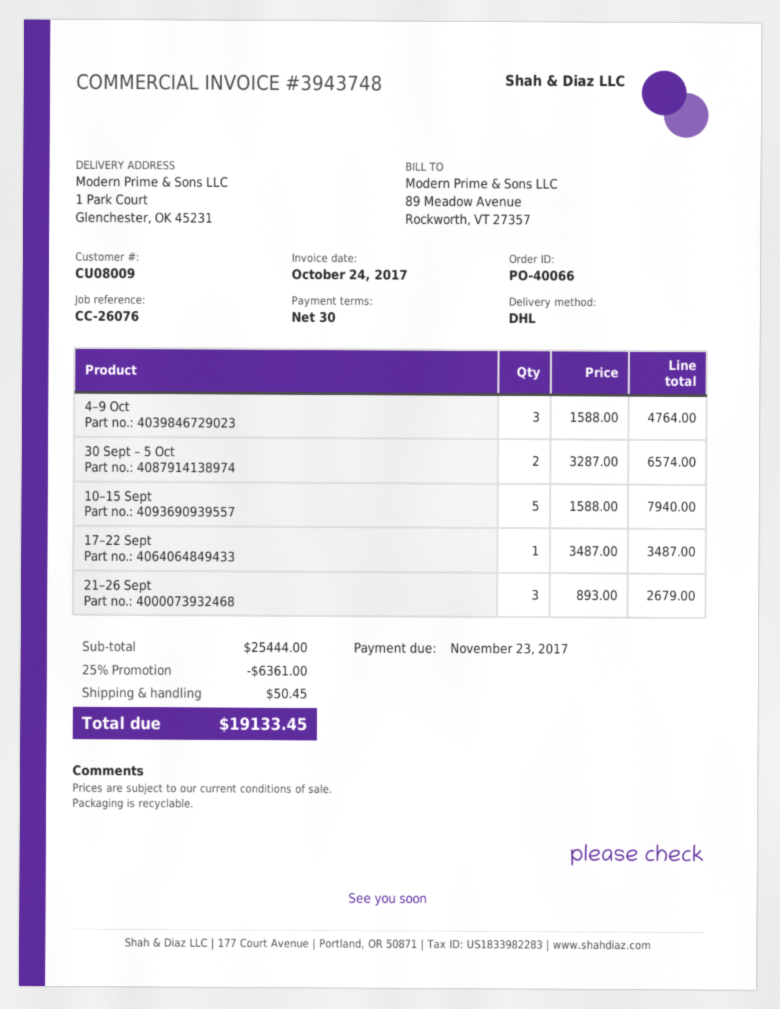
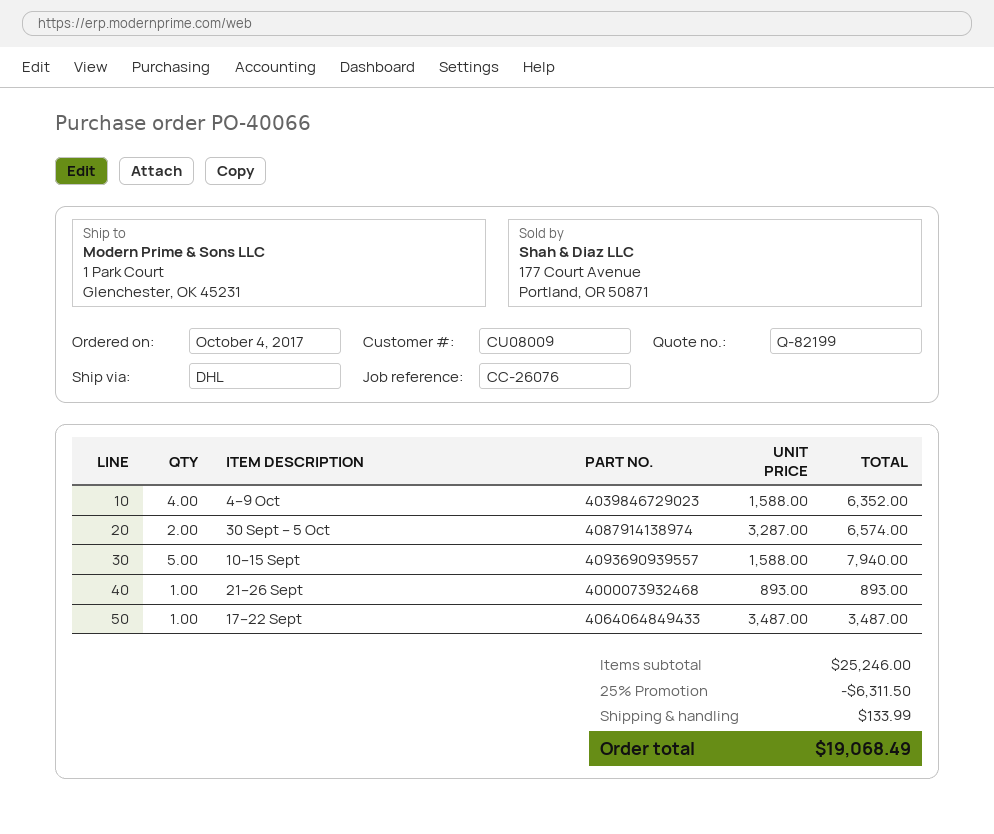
4–9 Oct: 3 x 1588.00 = 4764.00 -> 4 x 1588.00 = 6352.00
21–26 Sept: 3 x 893.00 = 2679.00 -> 1 x 893.00 = 893.00
subtotal: 25444.00 -> 25246.00
discount: 25% = 6361.00 -> 25% = 6311.50
shipping: 50.45 -> 133.99
total: 19133.45 -> 19068.49

